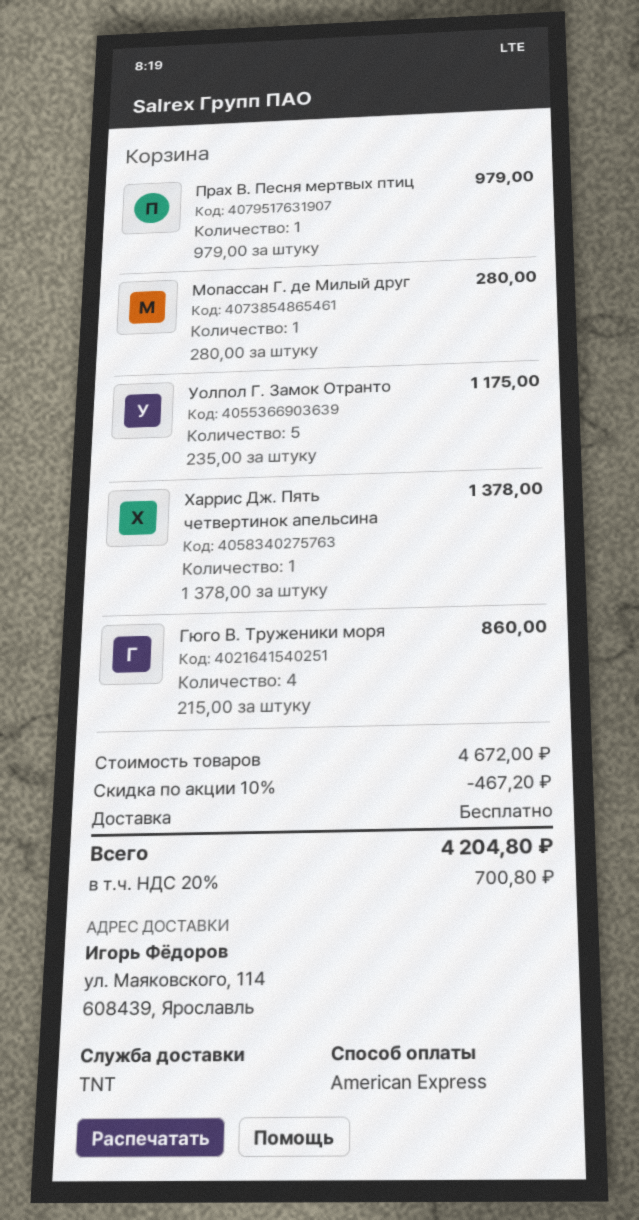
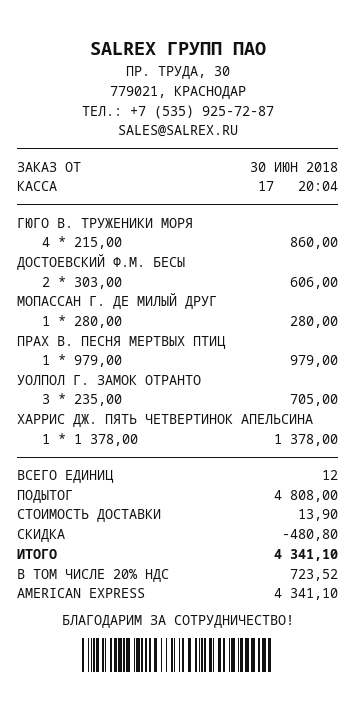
Уолпол Г. Замок Отранто: 5 x 235.00 = 1175.00 -> 3 x 235.00 = 705.00
ДОСТОЕВСКИЙ Ф.М. БЕСЫ: none -> 2 x 303.00 = 606.00
subtotal: 4672.00 -> 4808.00
discount: 467.20 -> 480.80
shipping: 0.00 -> 13.90
tax: 20% = 700.80 -> 20% = 723.52
total: 4204.80 -> 4341.10

